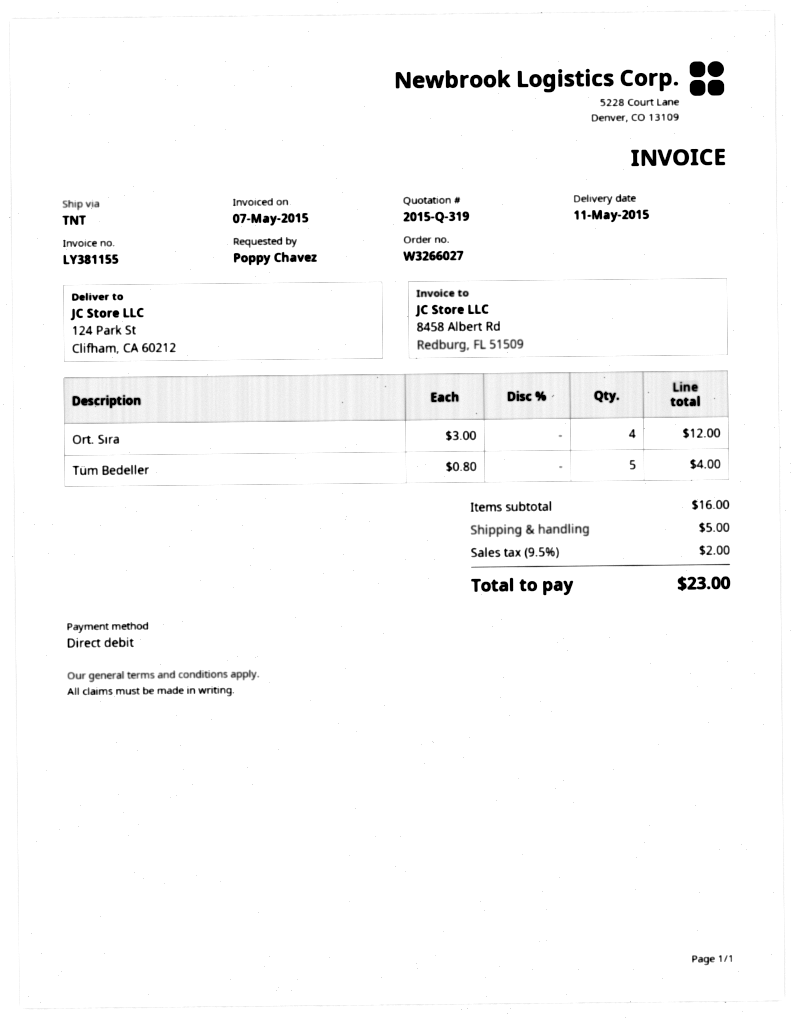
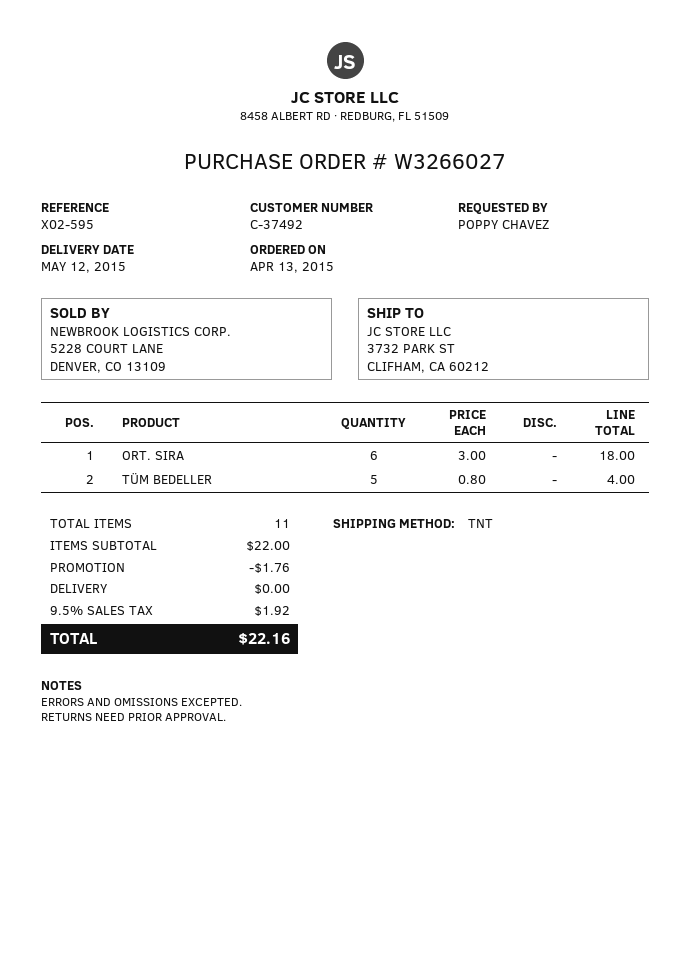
delivery date: 2015-05-11 -> 2015-05-12
ship to: 124 Park St, Clifham, CA 60212 -> 3732 PARK ST, CLIFHAM, CA 60212
Ort. Sıra: 4 x 3.00 = 12.00 -> 6 x 3.00 = 18.00
subtotal: 16.00 -> 22.00
discount: none -> 1.76
shipping: 5.00 -> 0.00
tax: 9.5% = 2.00 -> 9.5% = 1.92
total: 23.00 -> 22.16

